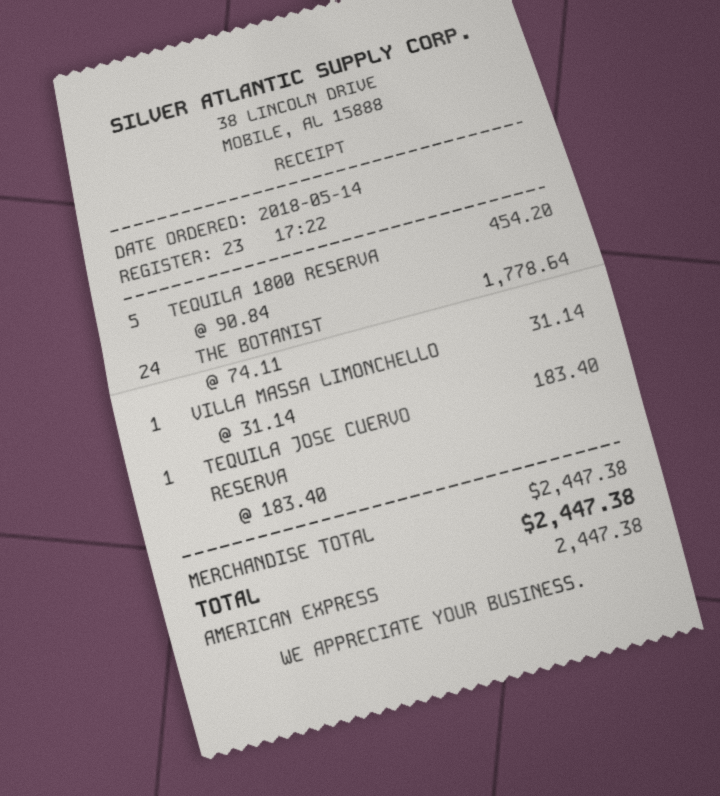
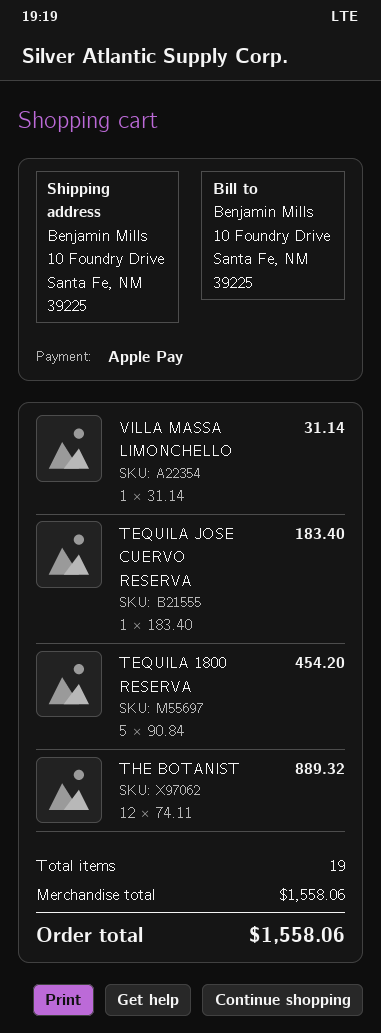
payment method: American Express -> Apple Pay
THE BOTANIST: 24 x 74.11 = 1778.64 -> 12 x 74.11 = 889.32
subtotal: 2447.38 -> 1558.06
total: 2447.38 -> 1558.06

